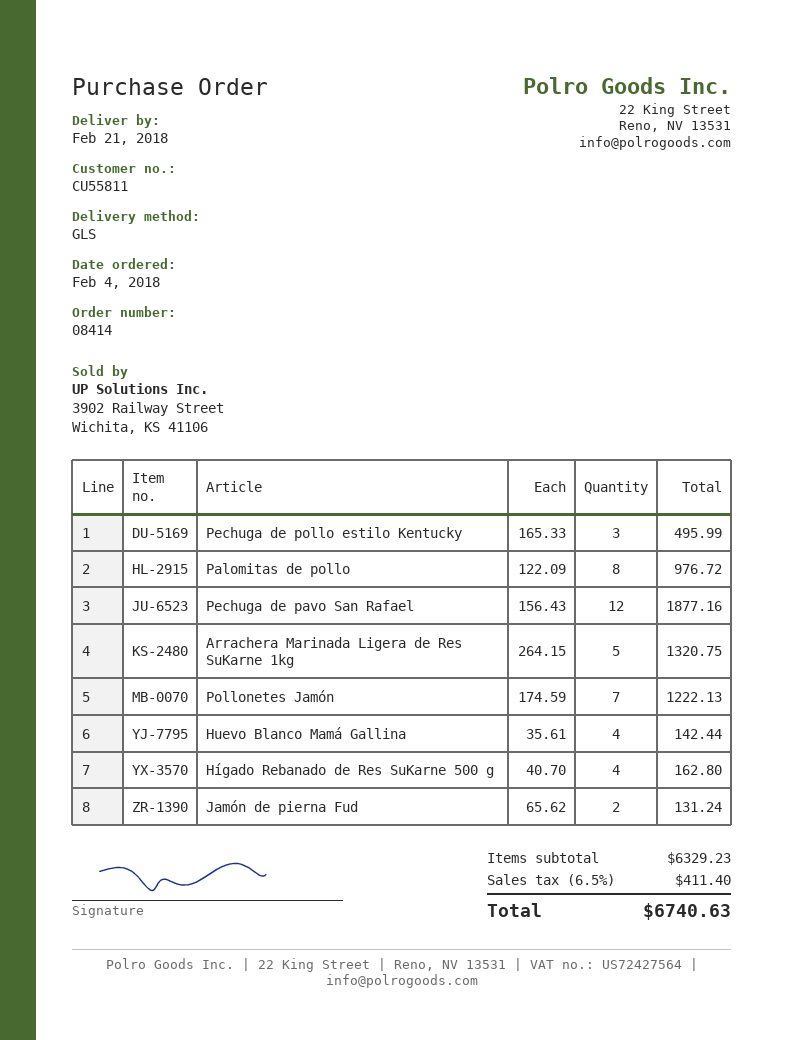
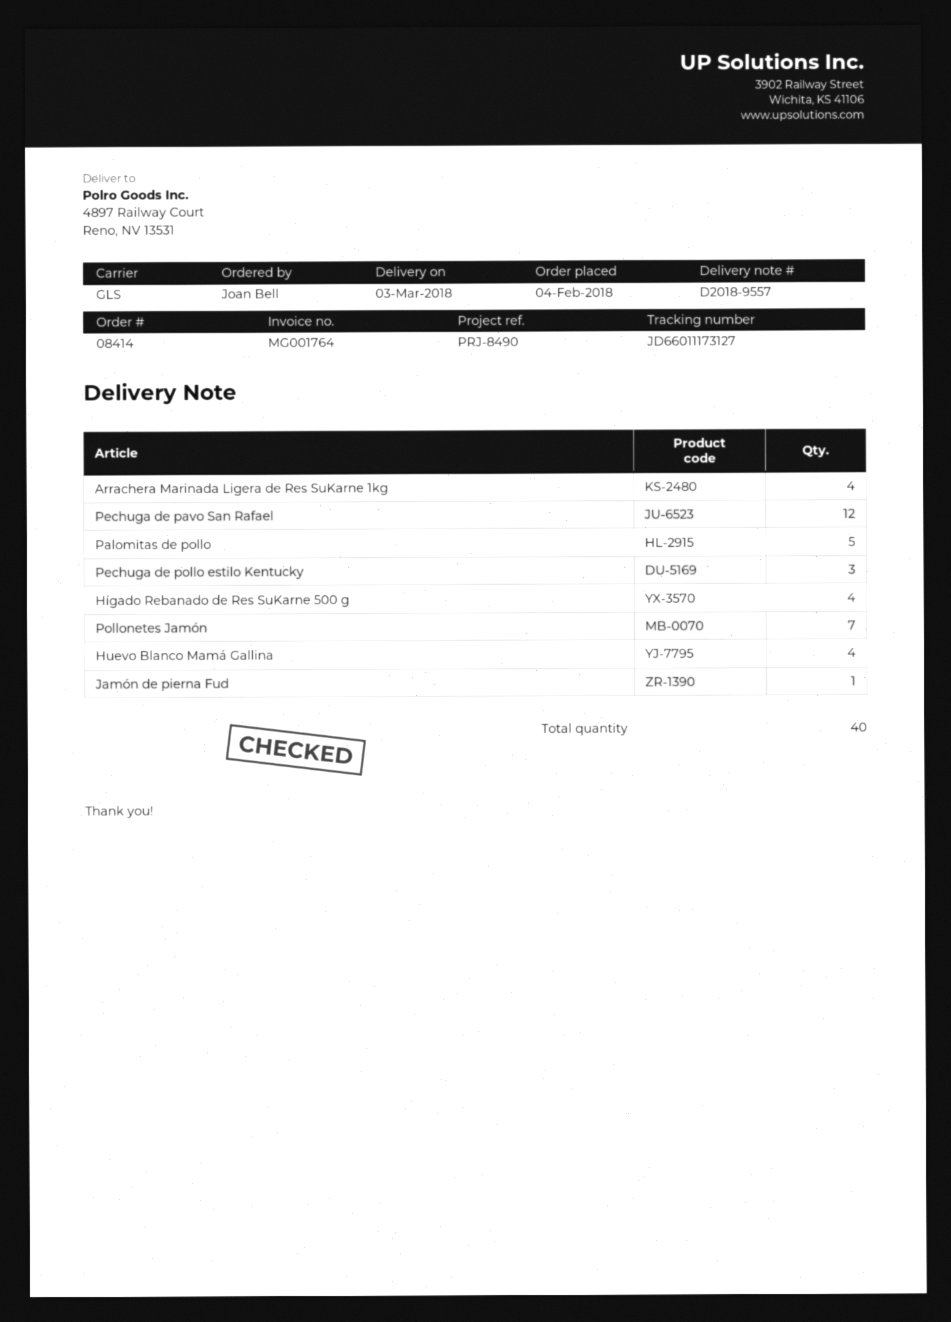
delivery date: 2018-02-21 -> 2018-03-03
Palomitas de pollo: 8 -> 5
Arrachera Marinada Ligera de Res SuKarne 1kg: 5 -> 4
Jamón de pierna Fud: 2 -> 1

